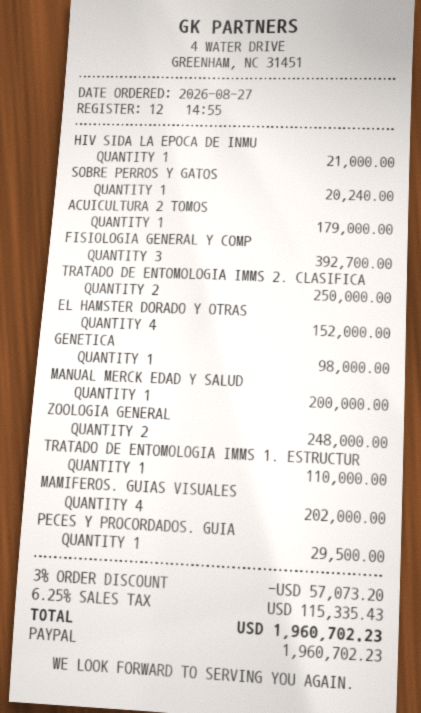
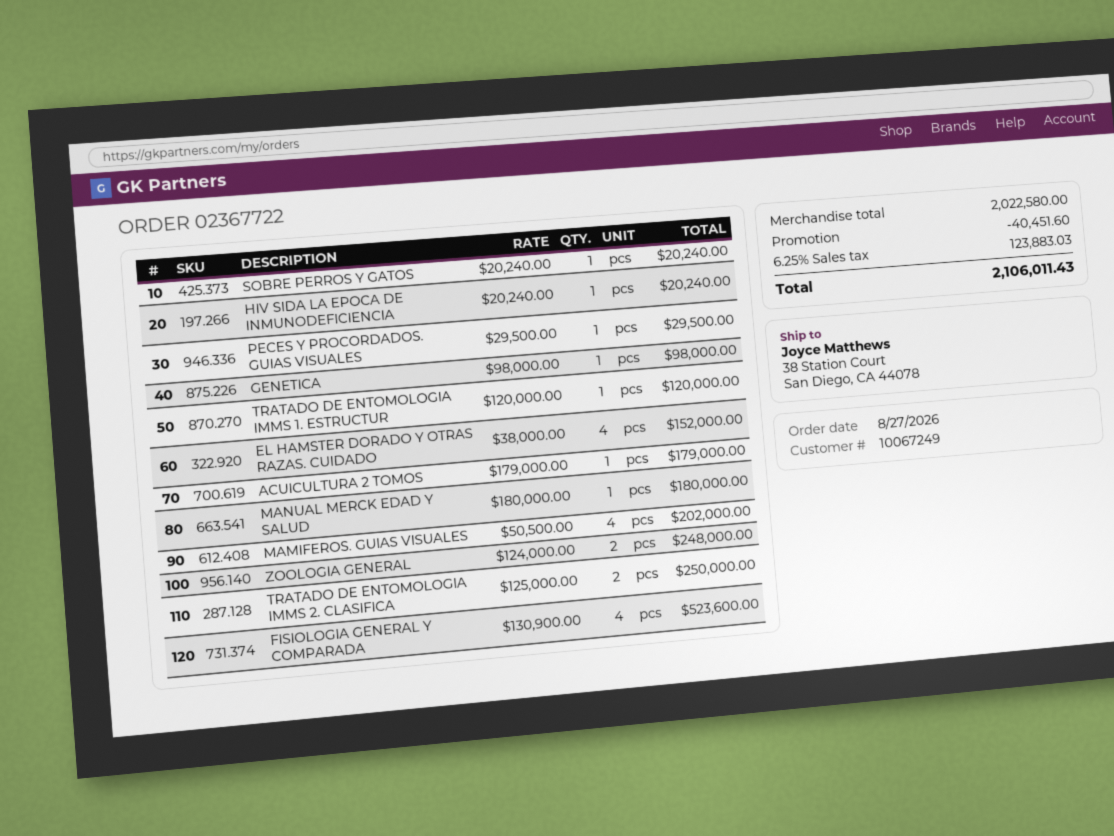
HIV SIDA LA EPOCA DE INMU: 1 for 21000.00 -> 1 for 20240.00
FISIOLOGIA GENERAL Y COMP: 3 for 392700.00 -> 4 for 523600.00
MANUAL MERCK EDAD Y SALUD: 1 for 200000.00 -> 1 for 180000.00
TRATADO DE ENTOMOLOGIA IMMS 1. ESTRUCTUR: 1 for 110000.00 -> 1 for 120000.00
discount: 57073.20 -> 40451.60
tax: 6.25% = 115335.43 -> 6.25% = 123883.03
total: 1960702.23 -> 2106011.43

